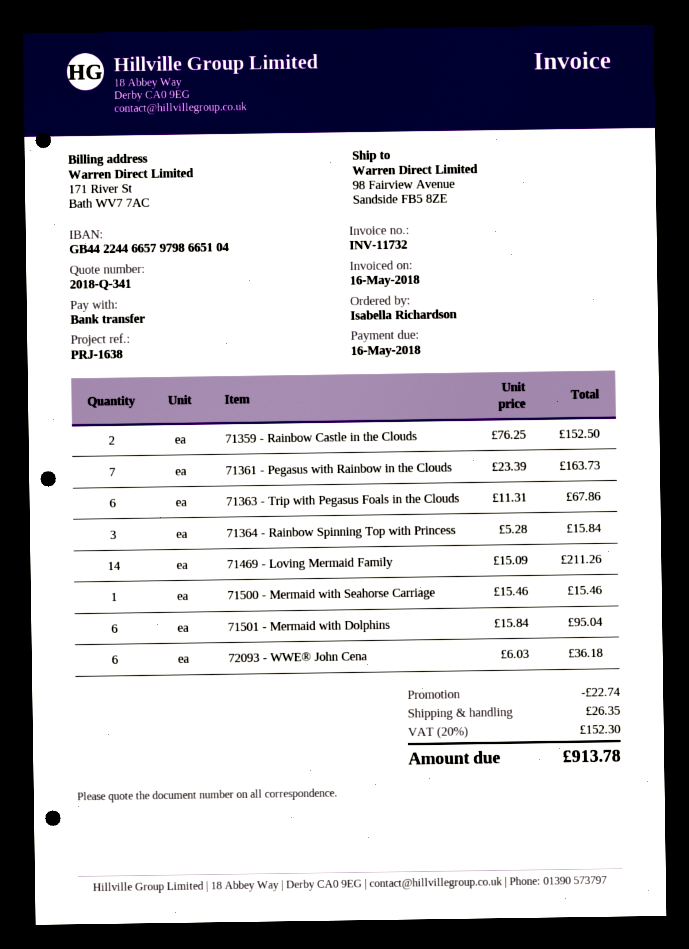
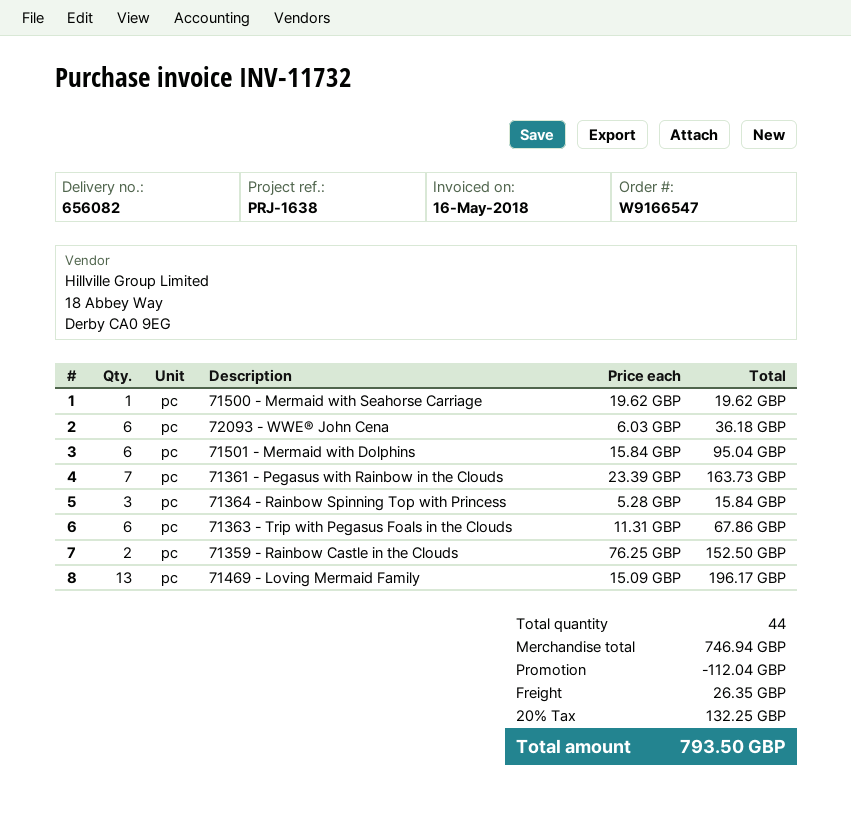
71469 - Loving Mermaid Family: 14 x 15.09 = 211.26 -> 13 x 15.09 = 196.17
71500 - Mermaid with Seahorse Carriage: 1 x 15.46 = 15.46 -> 1 x 19.62 = 19.62
discount: 22.74 -> 112.04
tax: 20% = 152.30 -> 20% = 132.25
total: 913.78 -> 793.50

